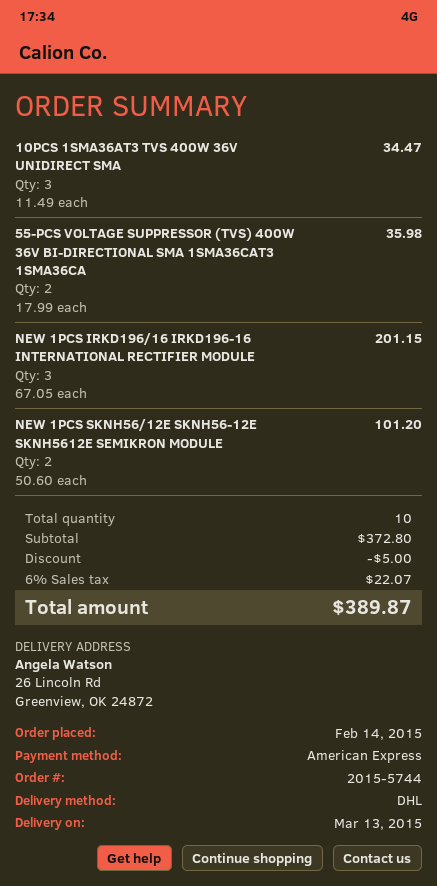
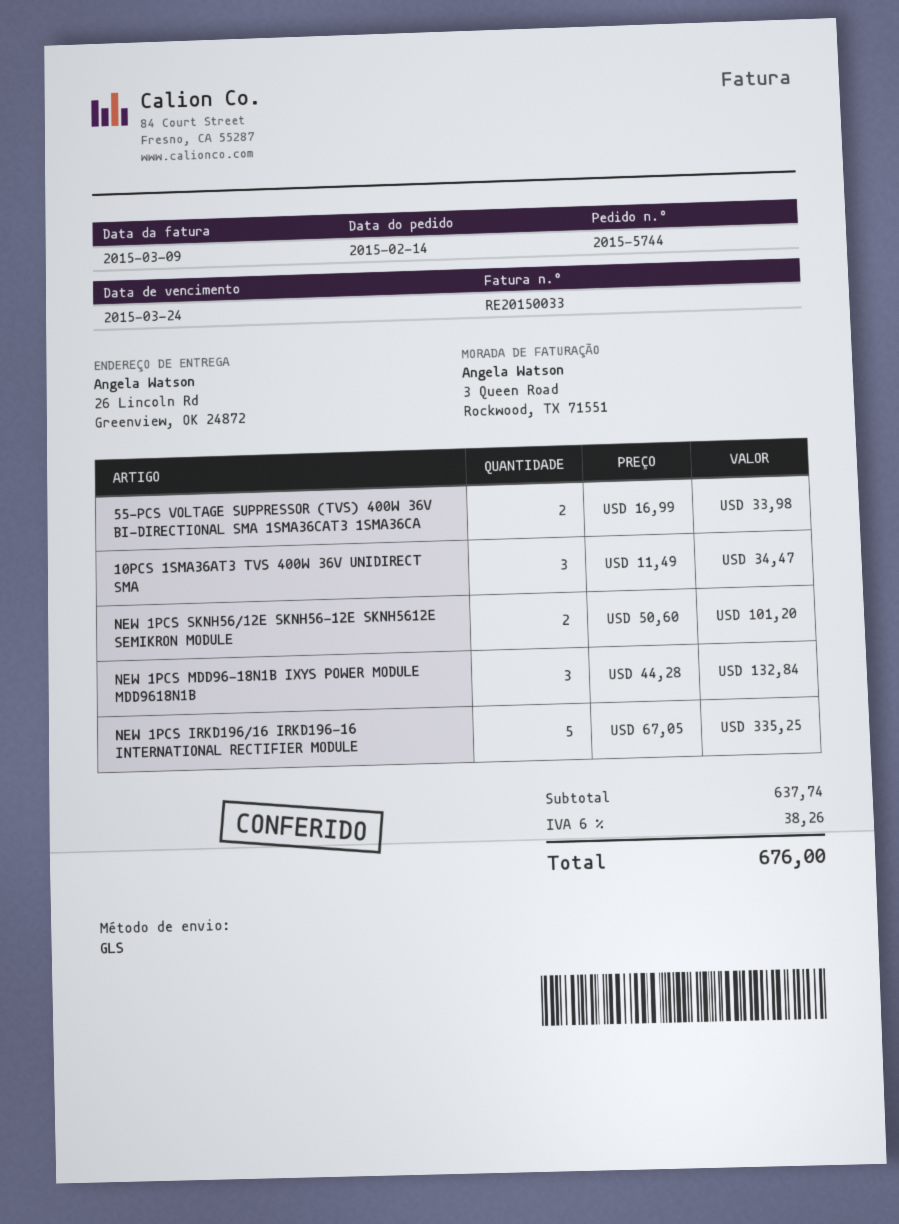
shipping method: DHL -> GLS
55-PCS VOLTAGE SUPPRESSOR (TVS) 400W 36V BI-DIRECTIONAL SMA 1SMA36CAT3 1SMA36CA: 2 x 17.99 = 35.98 -> 2 x 16.99 = 33.98
NEW 1PCS IRKD196/16 IRKD196-16 INTERNATIONAL RECTIFIER MODULE: 3 x 67.05 = 201.15 -> 5 x 67.05 = 335.25
NEW 1PCS MDD96-18N1B IXYS POWER MODULE MDD9618N1B: none -> 3 x 44.28 = 132.84
subtotal: 372.80 -> 637.74
discount: 5.00 -> none
tax: 6% = 22.07 -> 6% = 38.26
total: 389.87 -> 676.00

